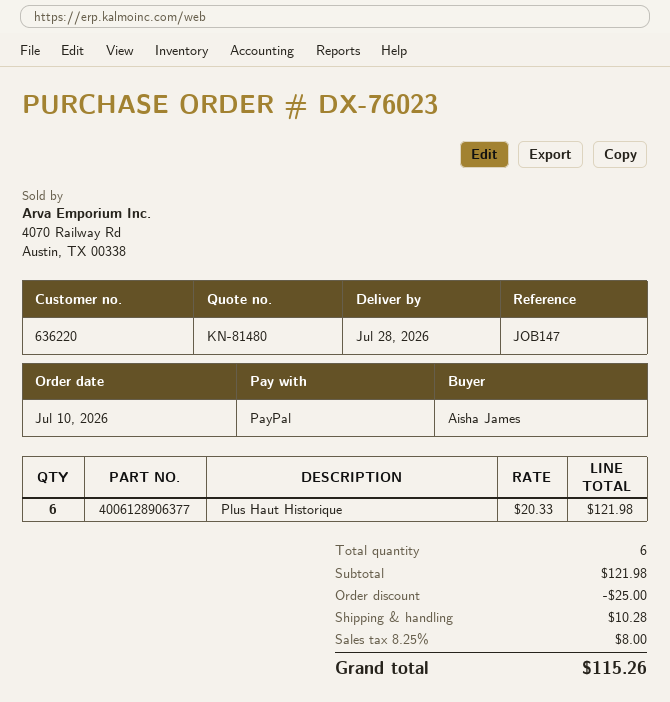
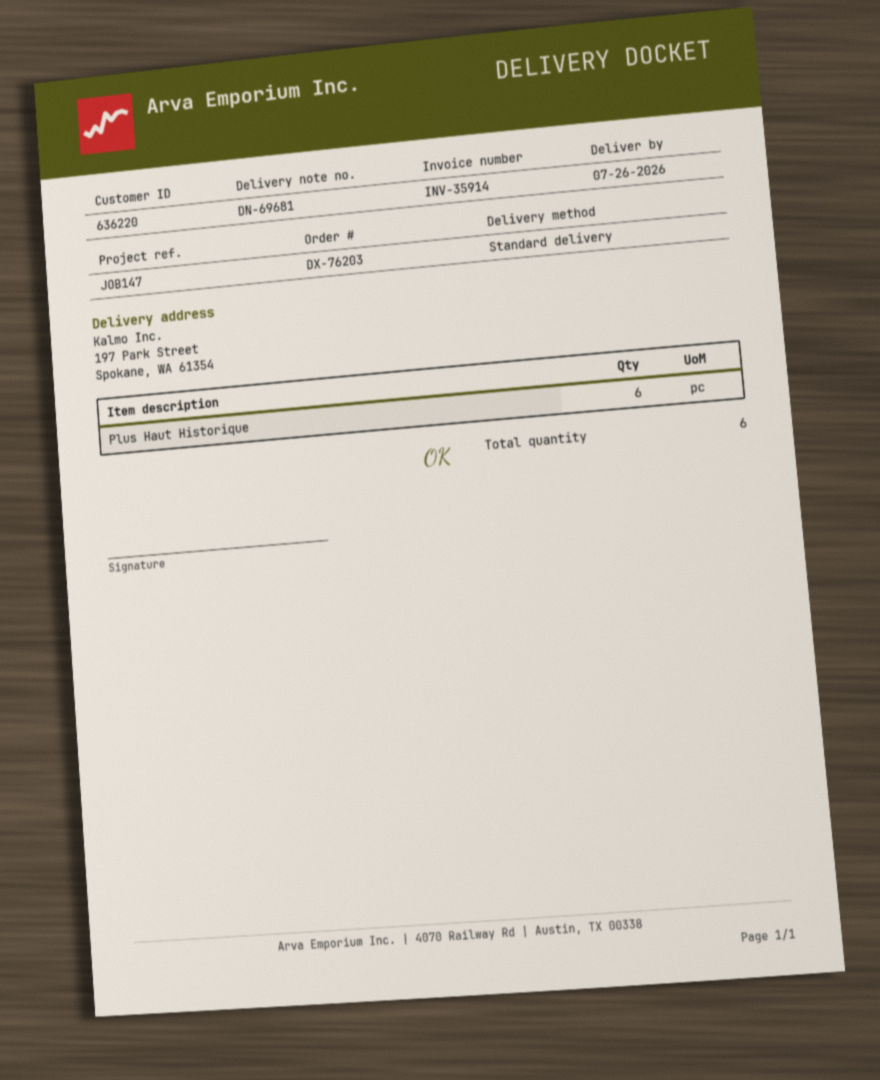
order number: DX-76023 -> DX-76203
delivery date: 2026-07-28 -> 2026-07-26

